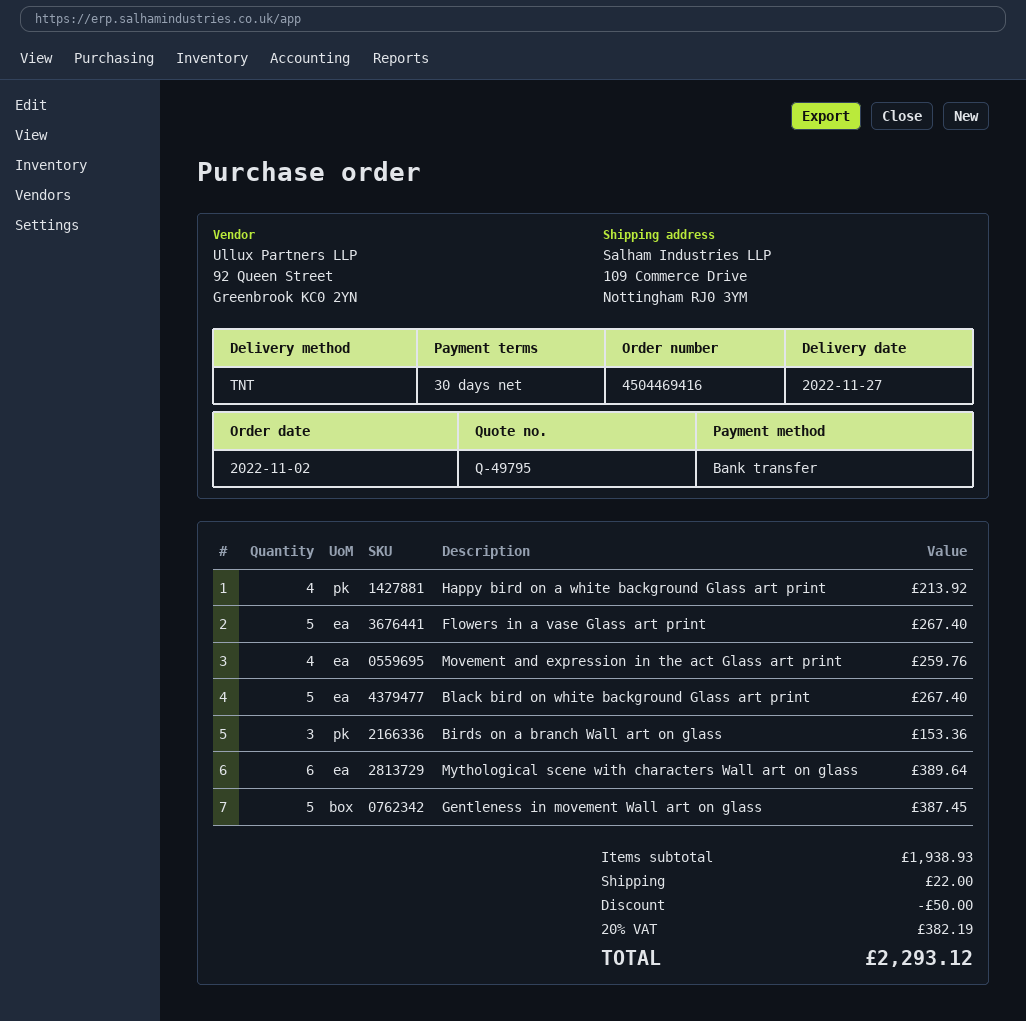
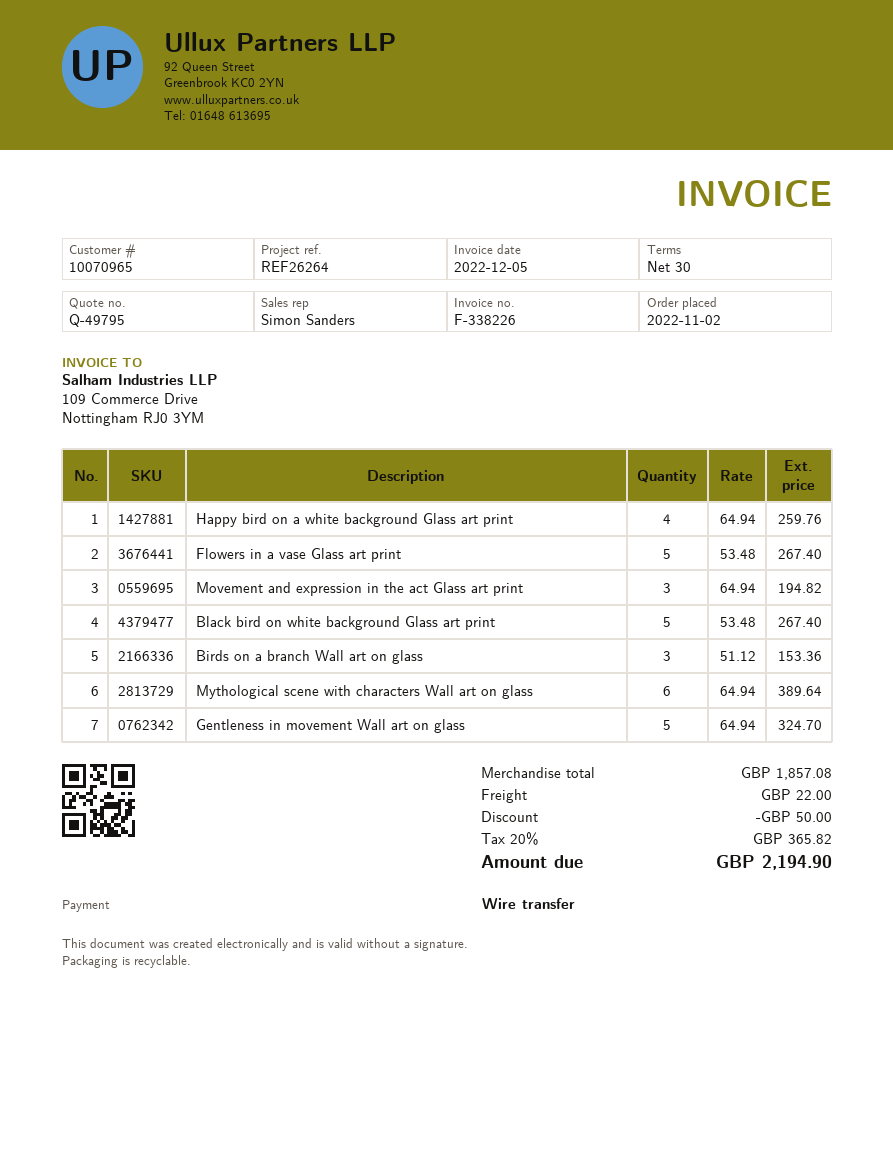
Happy bird on a white background Glass art print: 4 for 213.92 -> 4 for 259.76
Movement and expression in the act Glass art print: 4 for 259.76 -> 3 for 194.82
Gentleness in movement Wall art on glass: 5 for 387.45 -> 5 for 324.70
subtotal: 1938.93 -> 1857.08
tax: 20% = 382.19 -> 20% = 365.82
total: 2293.12 -> 2194.90

